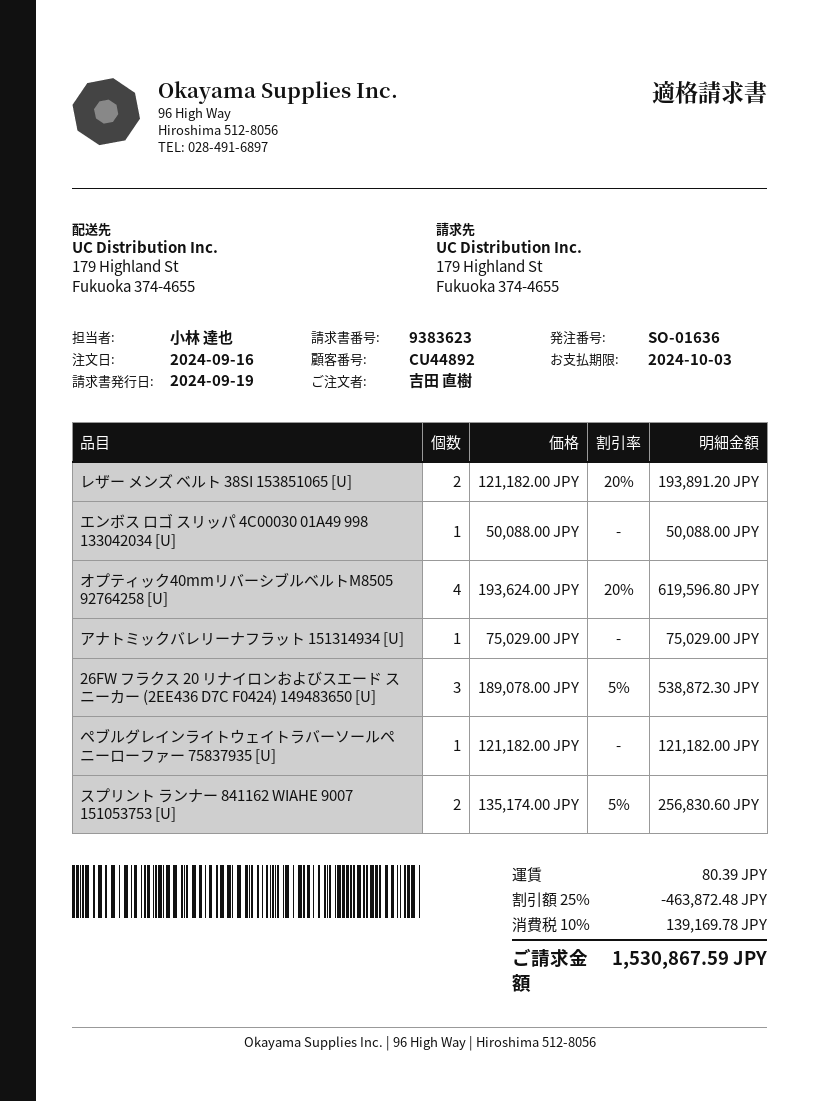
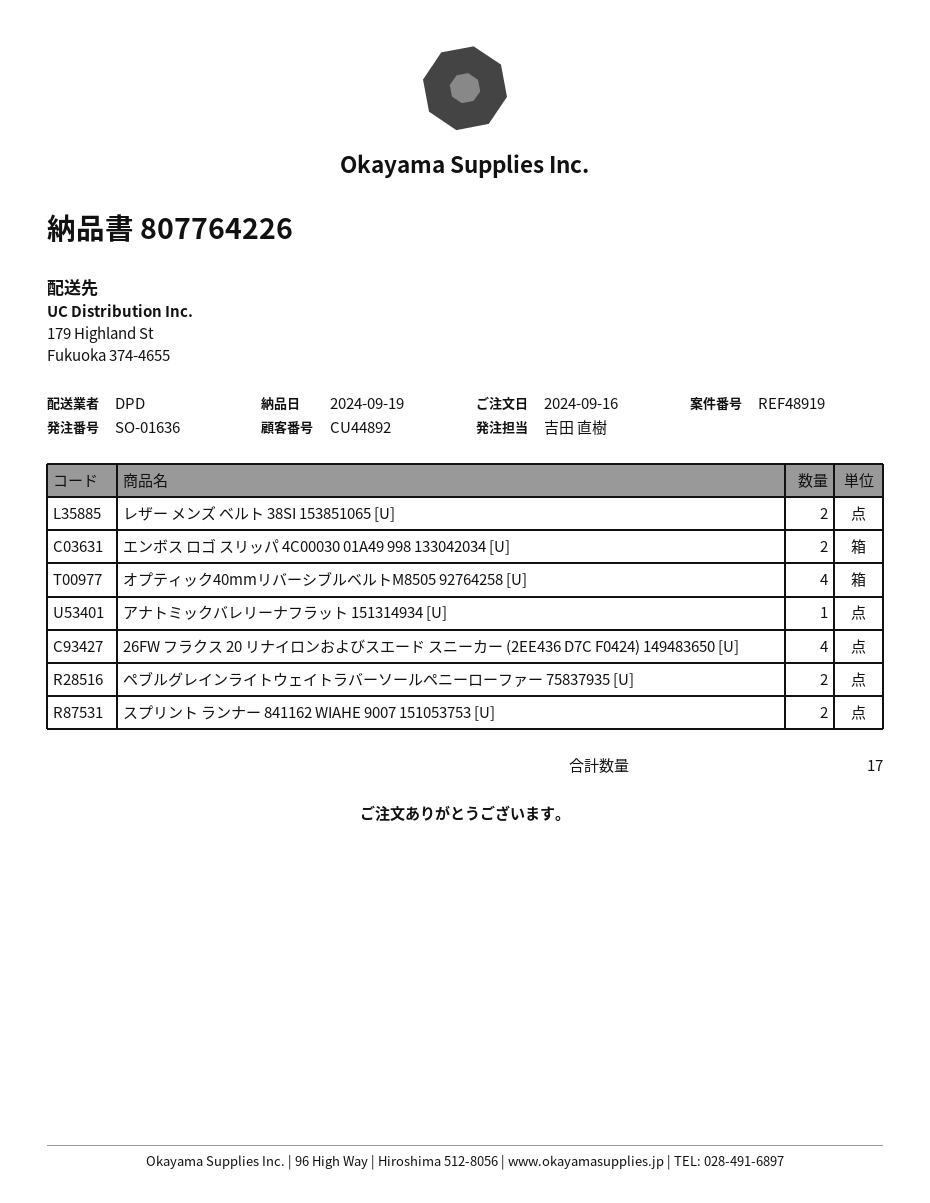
エンボス ロゴ スリッパ 4C00030 01A49 998 133042034 [U]: 1 -> 2
26FW フラクス 20 リナイロンおよびスエード スニーカー (2EE436 D7C F0424) 149483650 [U]: 3 -> 4
ペブルグレインライトウェイトラバーソールペニーローファー 75837935 [U]: 1 -> 2

